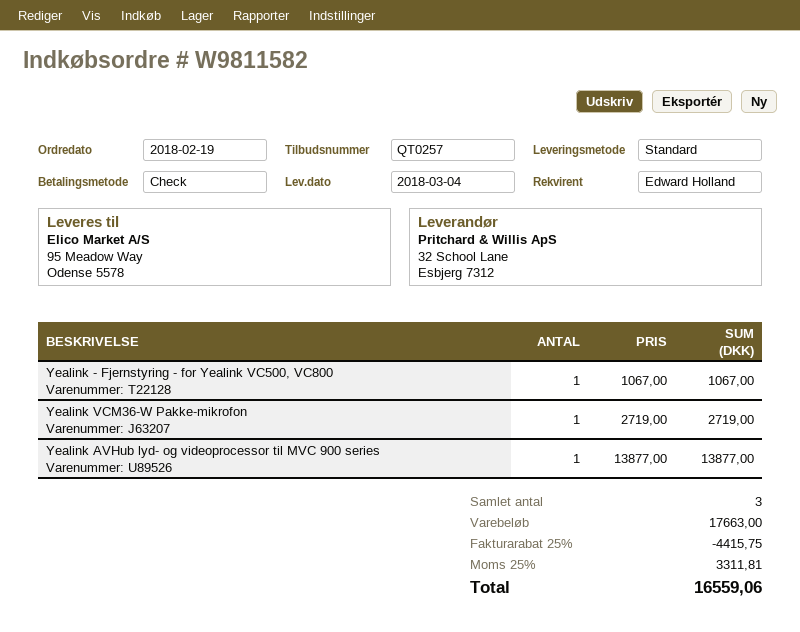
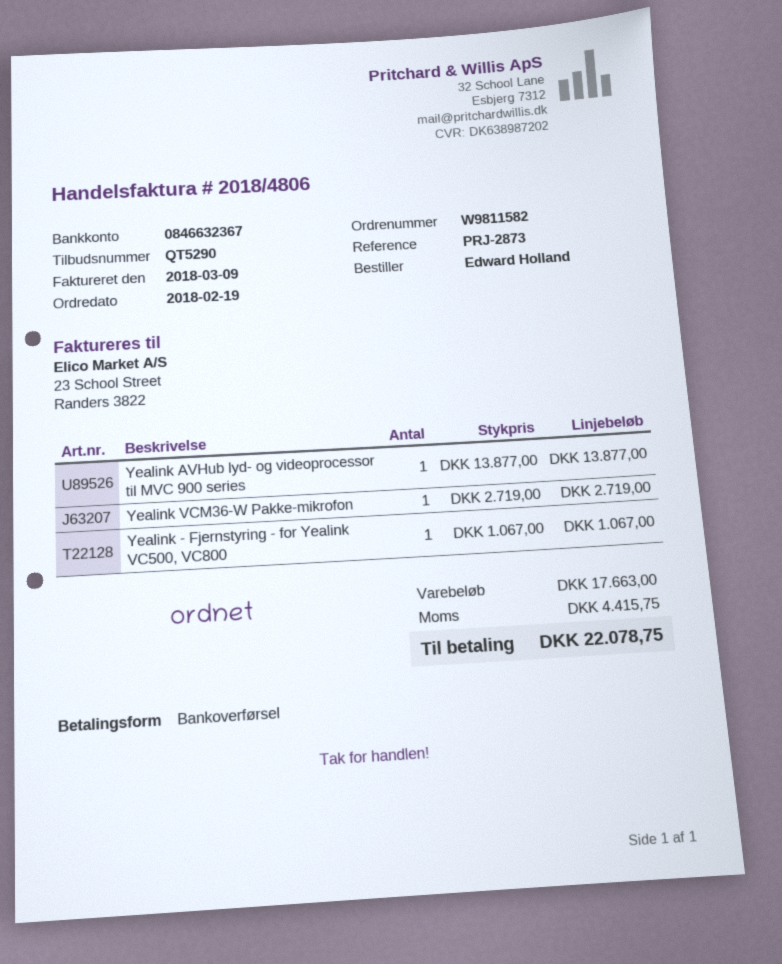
quote number: QT0257 -> QT5290
payment method: cheque -> bank transfer
discount: 25% = 4415.75 -> none
tax: 3311.81 -> 4415.75
total: 16559.06 -> 22078.75

